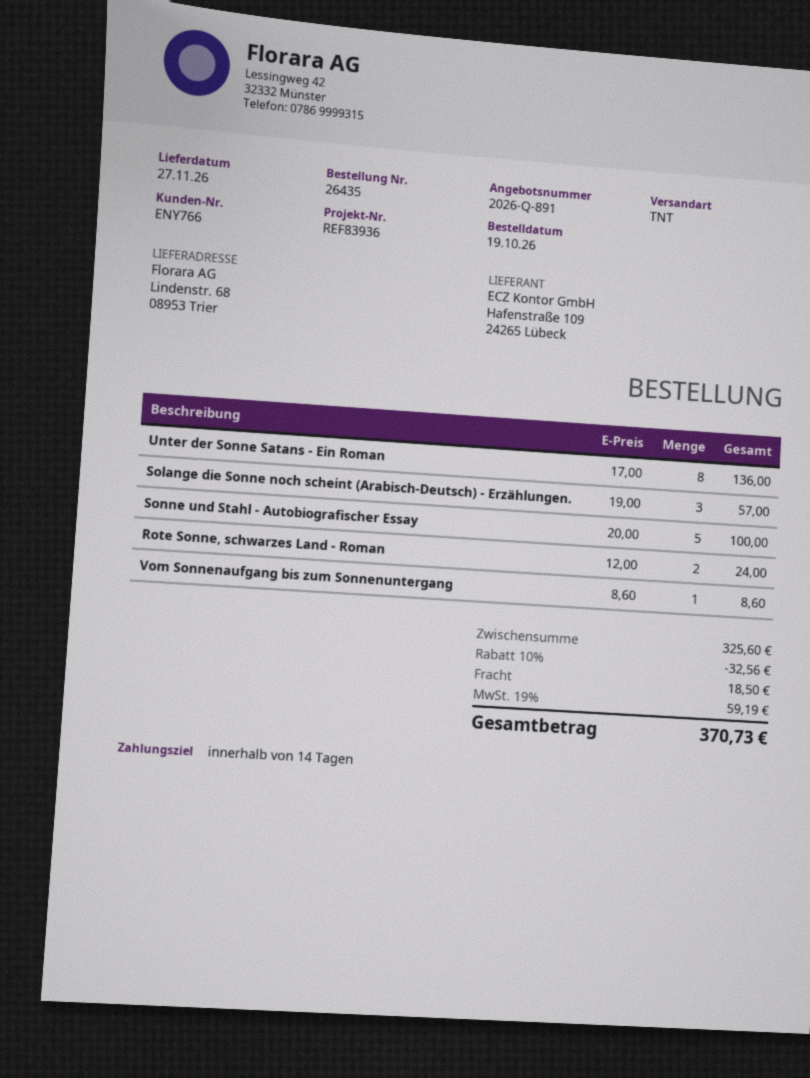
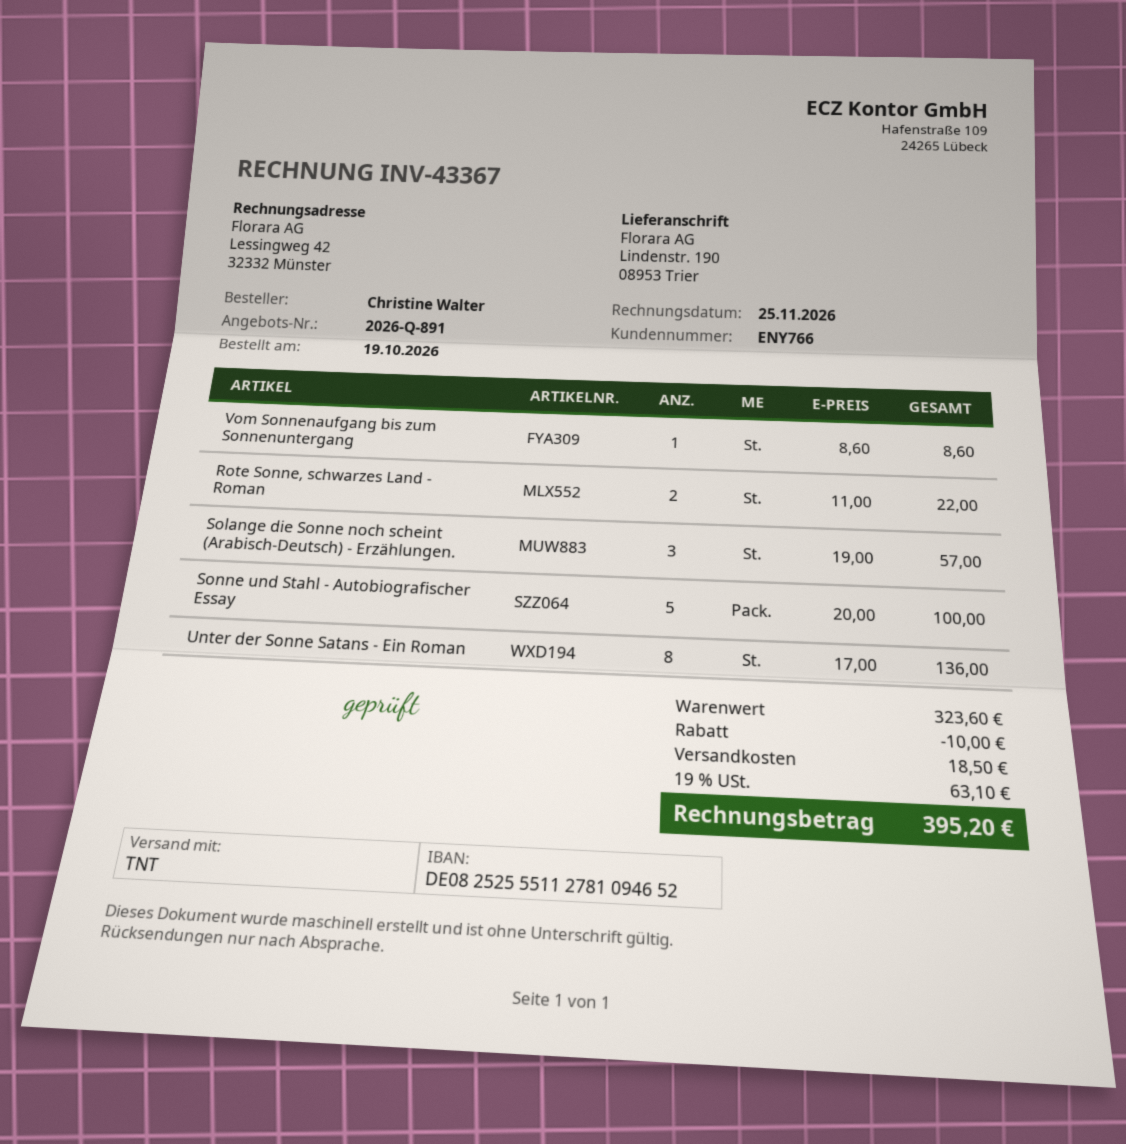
ship to: Lindenstr. 68, 08953 Trier -> Lindenstr. 190, 08953 Trier
Rote Sonne, schwarzes Land - Roman: 2 x 12.00 = 24.00 -> 2 x 11.00 = 22.00
subtotal: 325.60 -> 323.60
discount: 32.56 -> 10.00
tax: 19% = 59.19 -> 19% = 63.10
total: 370.73 -> 395.20

